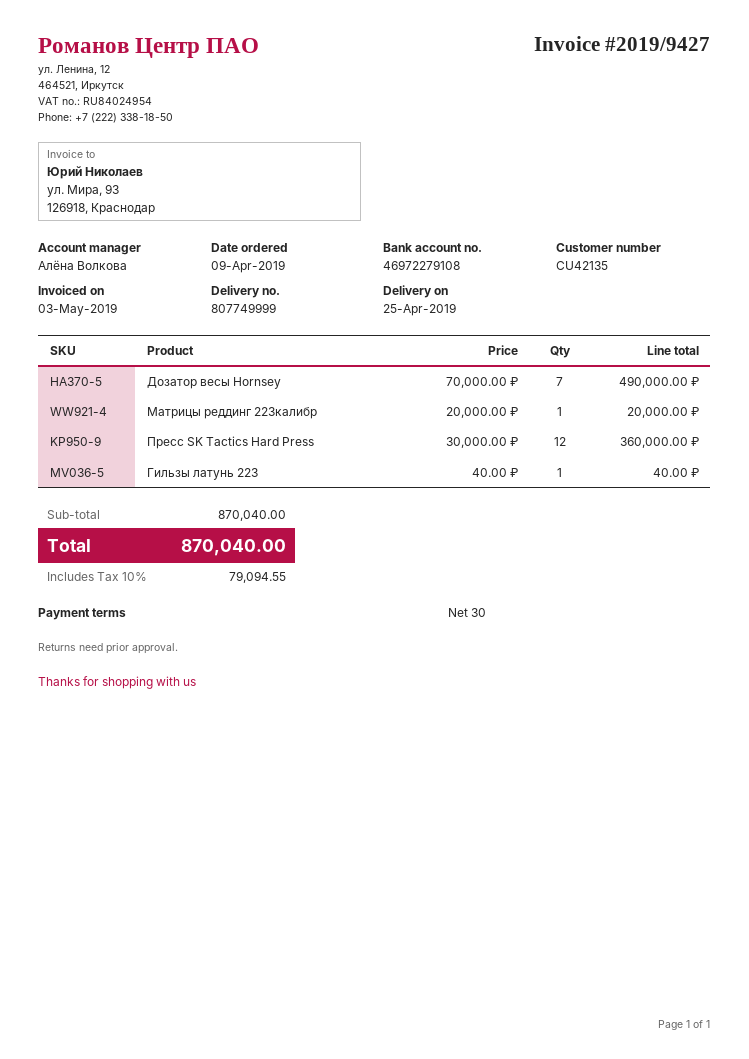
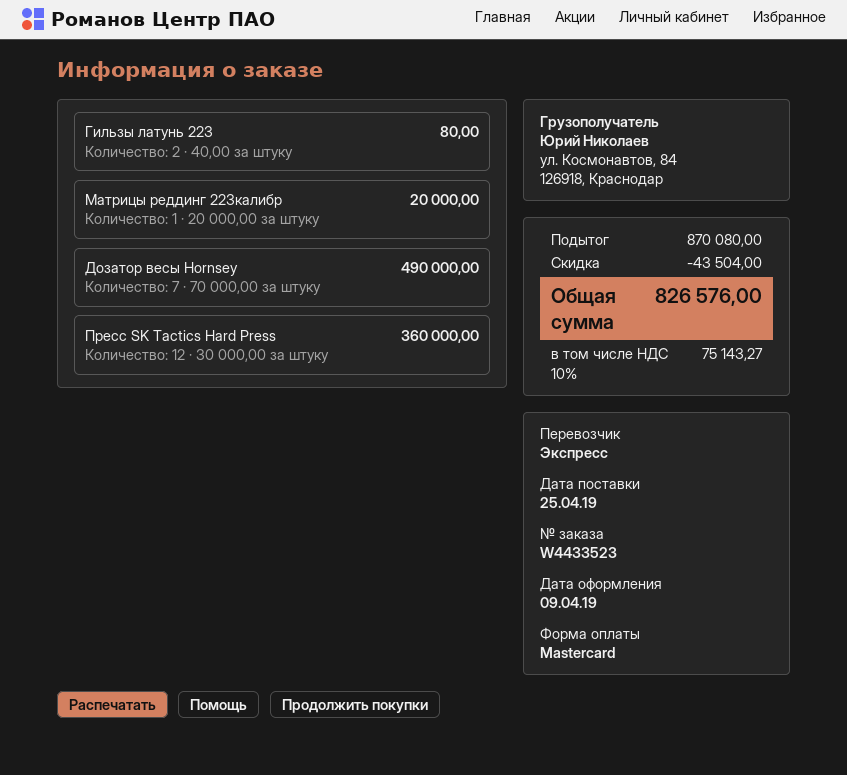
Гильзы латунь 223: 1 x 40.00 = 40.00 -> 2 x 40.00 = 80.00
subtotal: 870040.00 -> 870080.00
discount: none -> 43504.00
tax: 10% = 79094.55 -> 10% = 75143.27
total: 870040.00 -> 826576.00

